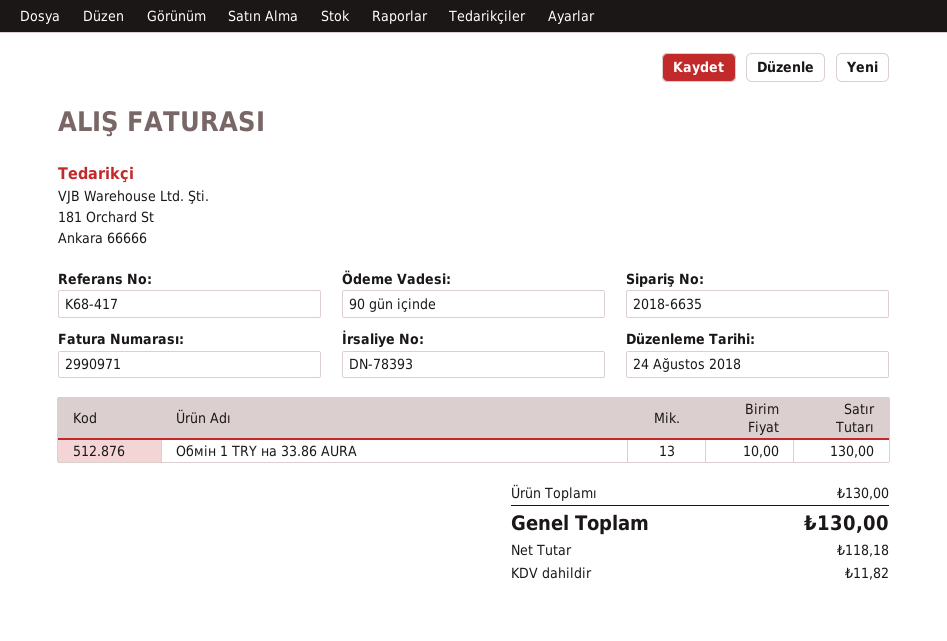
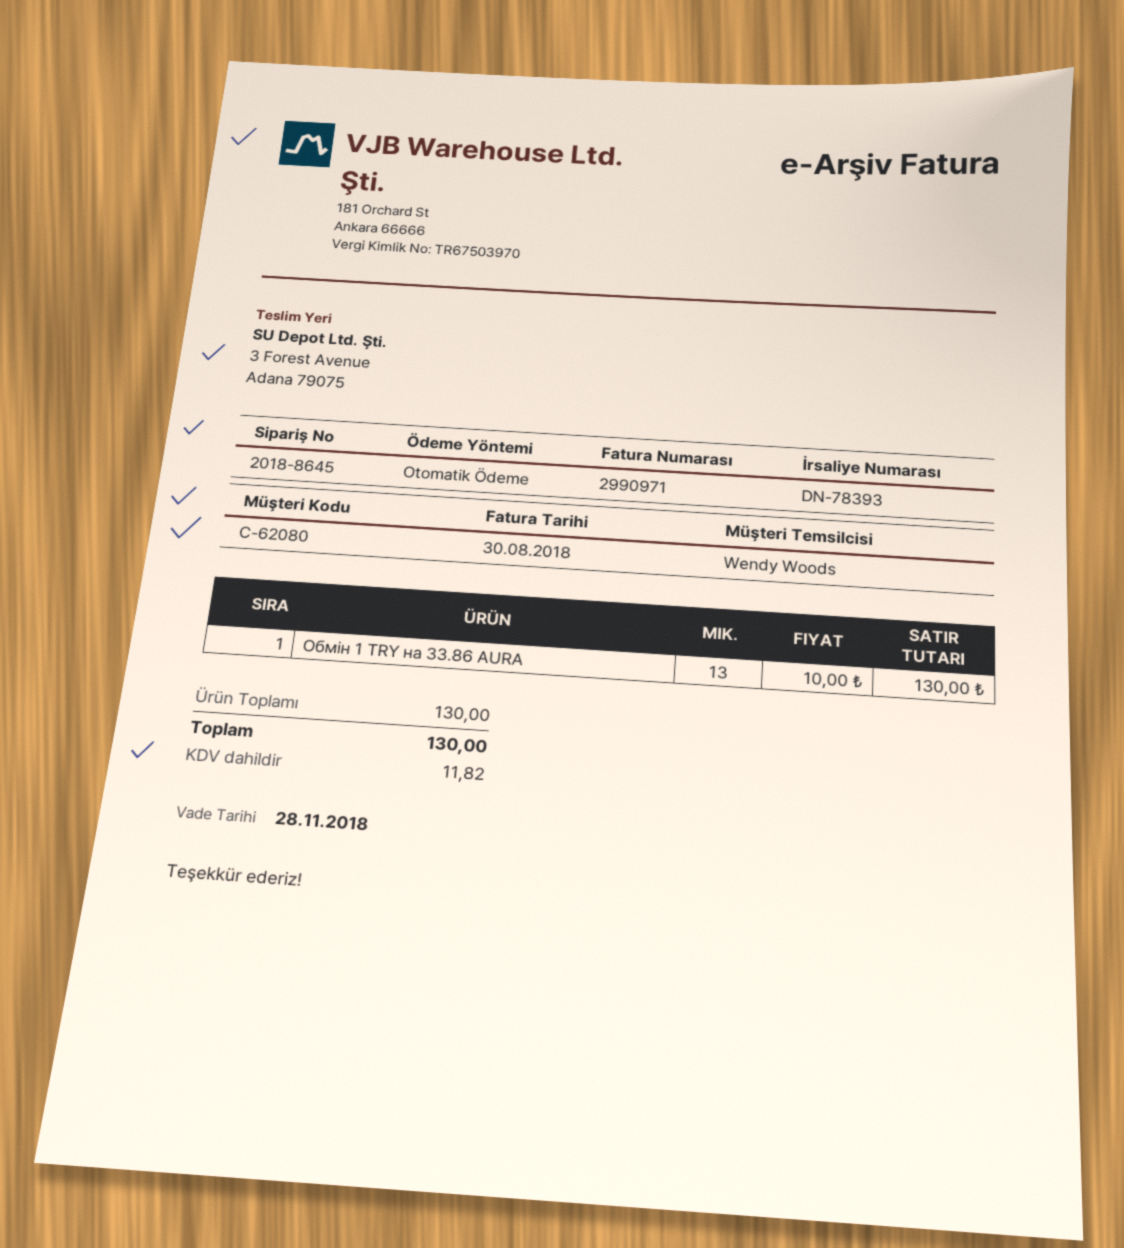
order number: 2018-6635 -> 2018-8645
invoice date: 2018-08-24 -> 2018-08-30

